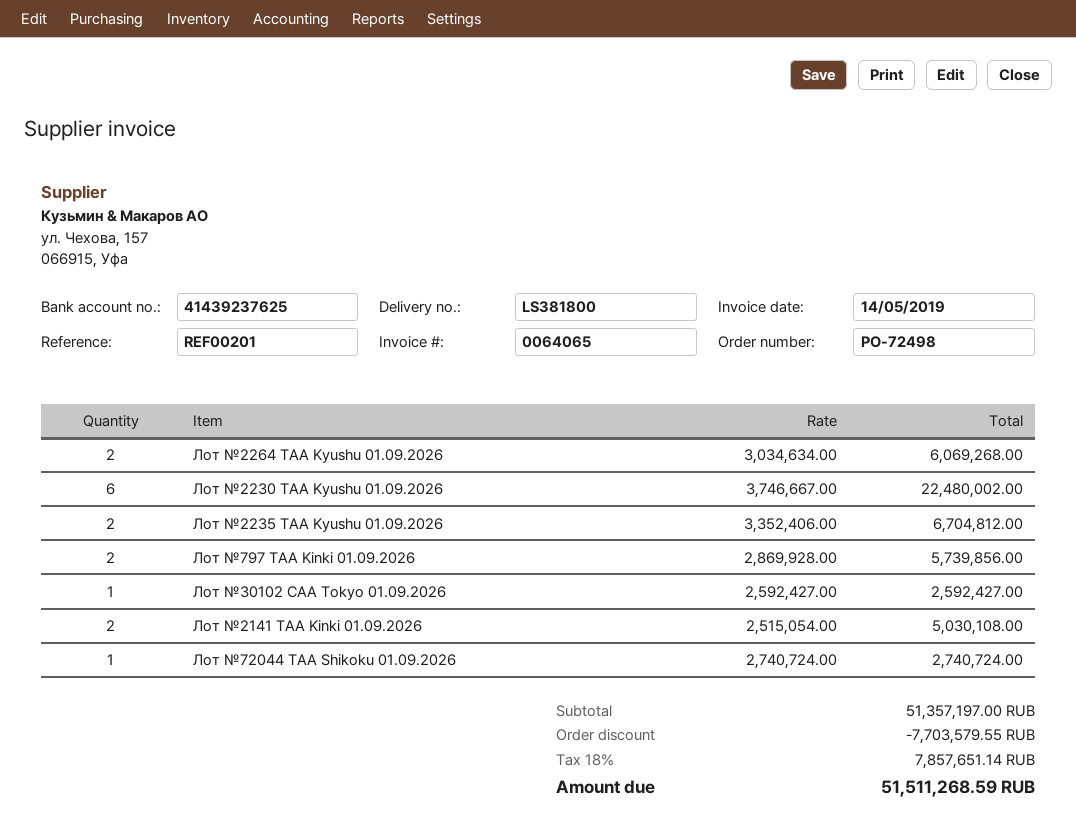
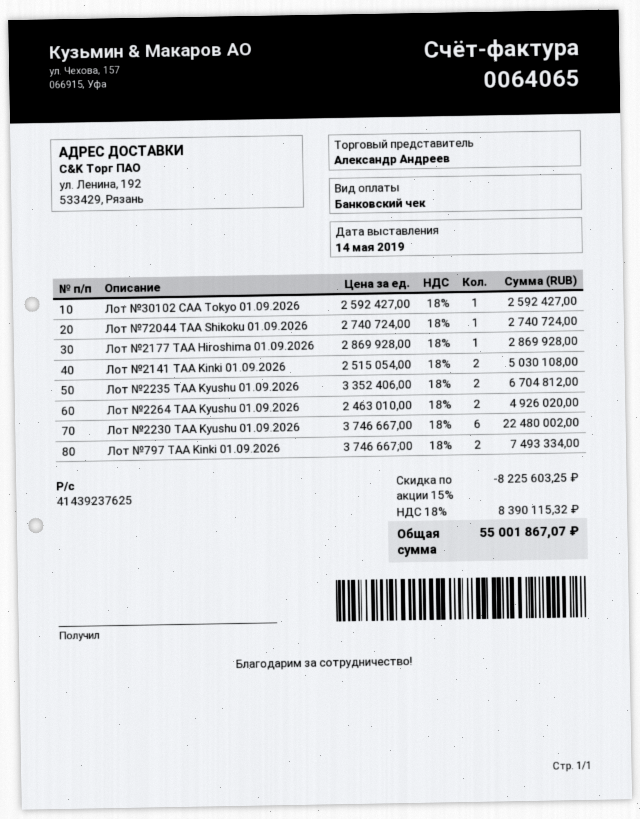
Лот №2264 TAA Kyushu 01.09.2026: 2 x 3034634.00 = 6069268.00 -> 2 x 2463010.00 = 4926020.00
Лот №797 TAA Kinki 01.09.2026: 2 x 2869928.00 = 5739856.00 -> 2 x 3746667.00 = 7493334.00
Лот №2177 TAA Hiroshima 01.09.2026: none -> 1 x 2869928.00 = 2869928.00
discount: 7703579.55 -> 8225603.25
tax: 18% = 7857651.14 -> 18% = 8390115.32
total: 51511268.59 -> 55001867.07

